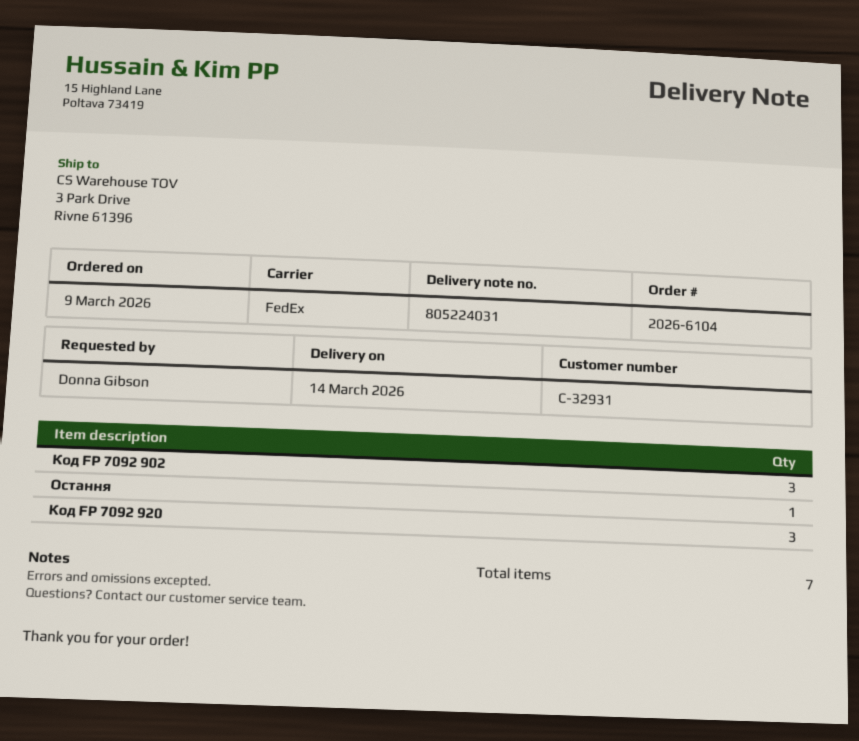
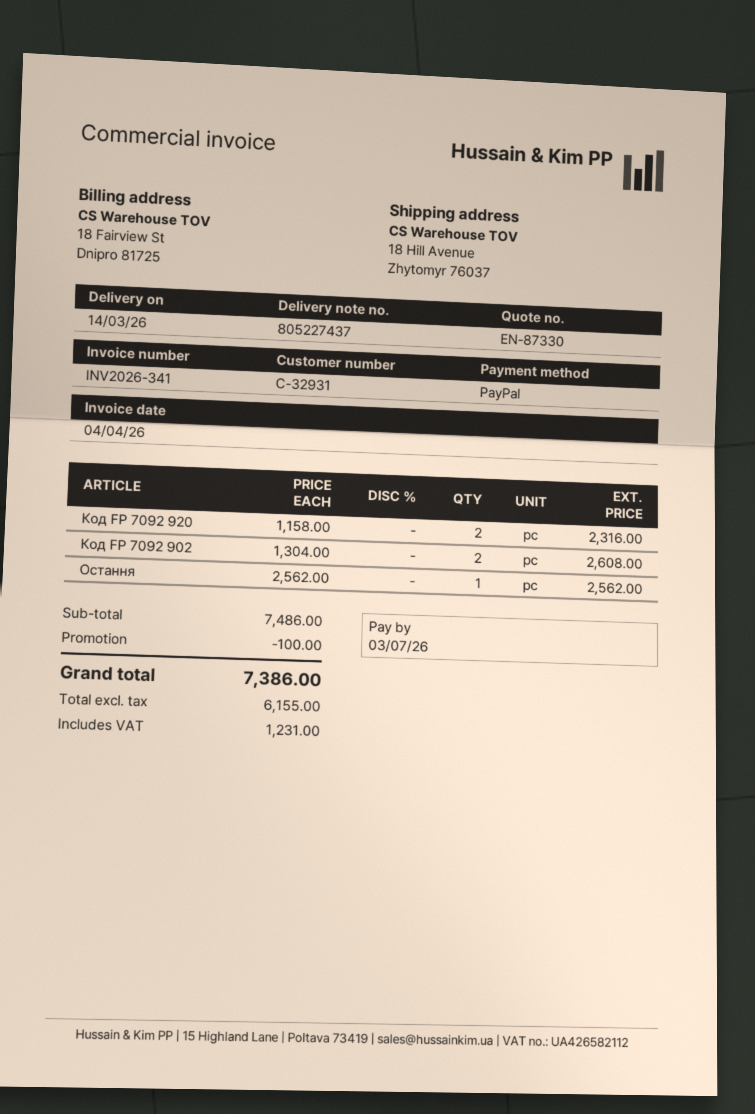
delivery note number: 805224031 -> 805227437
ship to: 3 Park Drive, Rivne 61396 -> 18 Hill Avenue, Zhytomyr 76037
Код FP 7092 902: 3 -> 2
Код FP 7092 920: 3 -> 2

